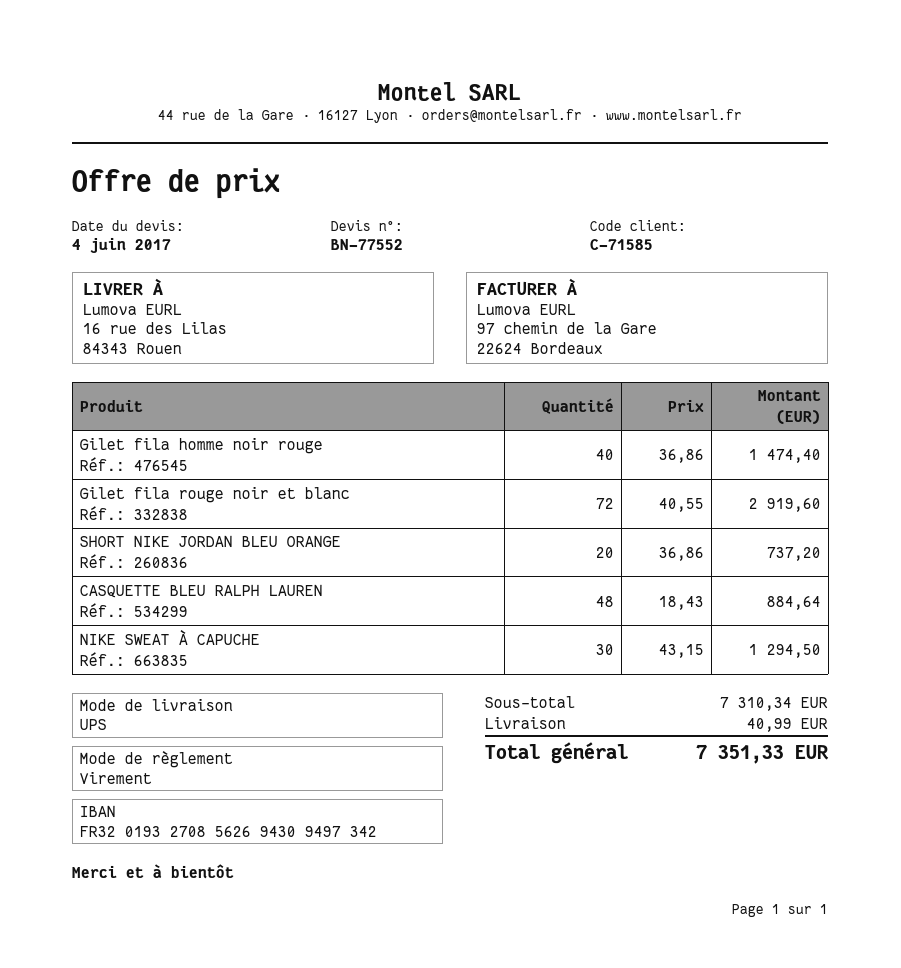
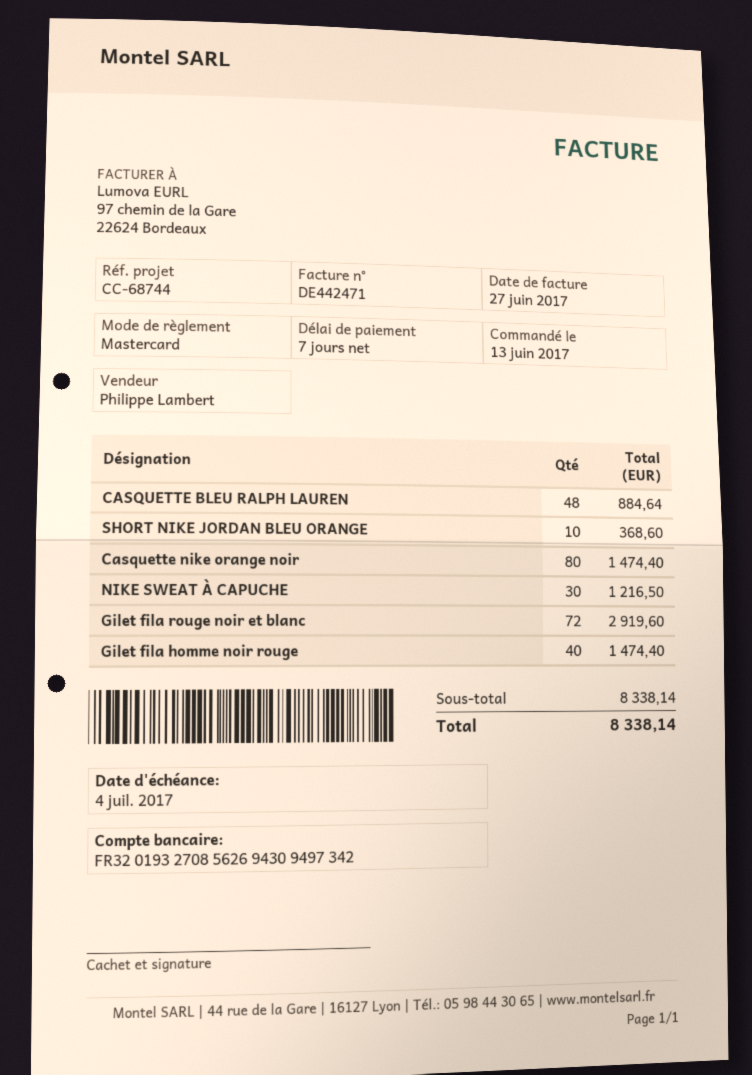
payment method: bank transfer -> Mastercard
SHORT NIKE JORDAN BLEU ORANGE: 20 for 737.20 -> 10 for 368.60
NIKE SWEAT À CAPUCHE: 30 for 1294.50 -> 30 for 1216.50
Casquette nike orange noir: none -> 80 for 1474.40
subtotal: 7310.34 -> 8338.14
shipping: 40.99 -> none
total: 7351.33 -> 8338.14

